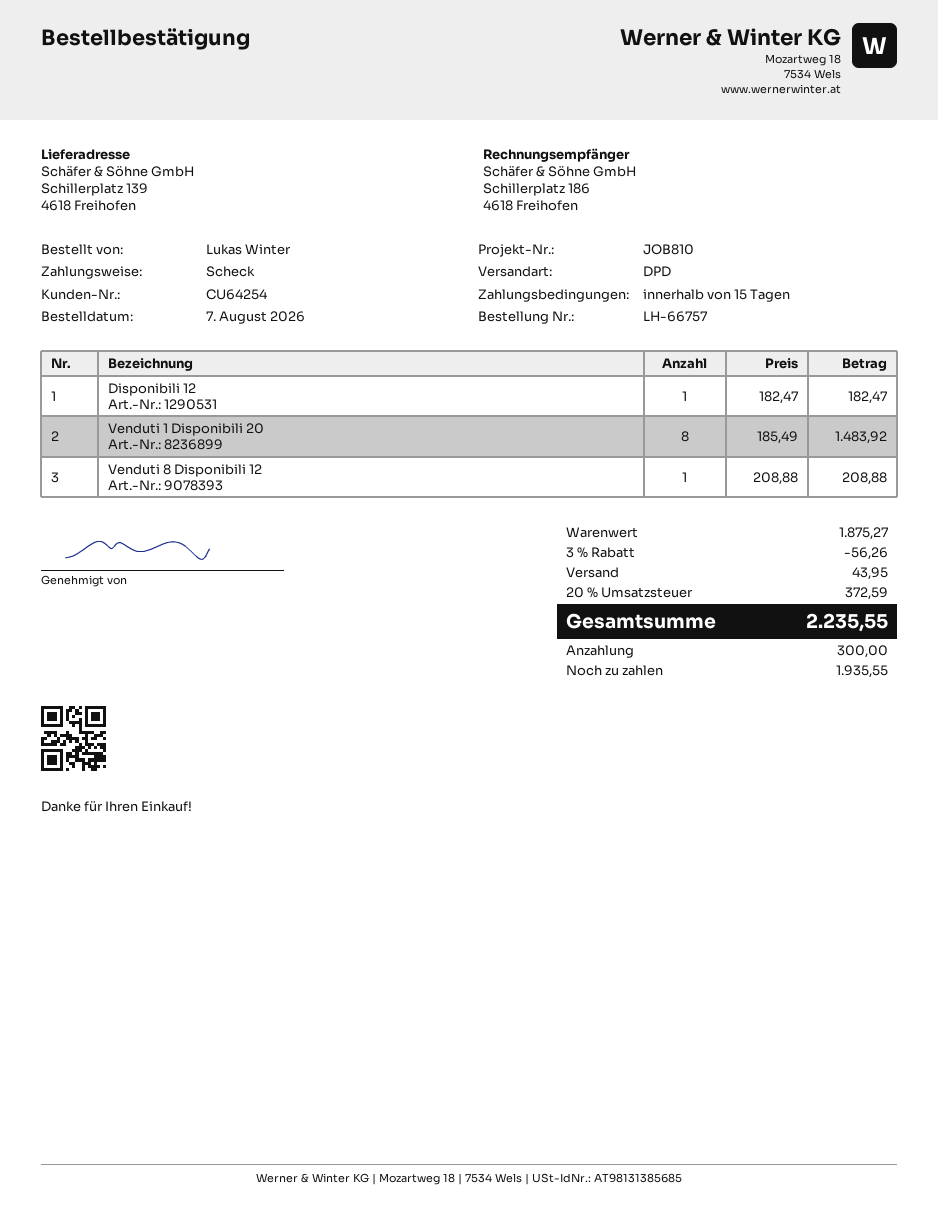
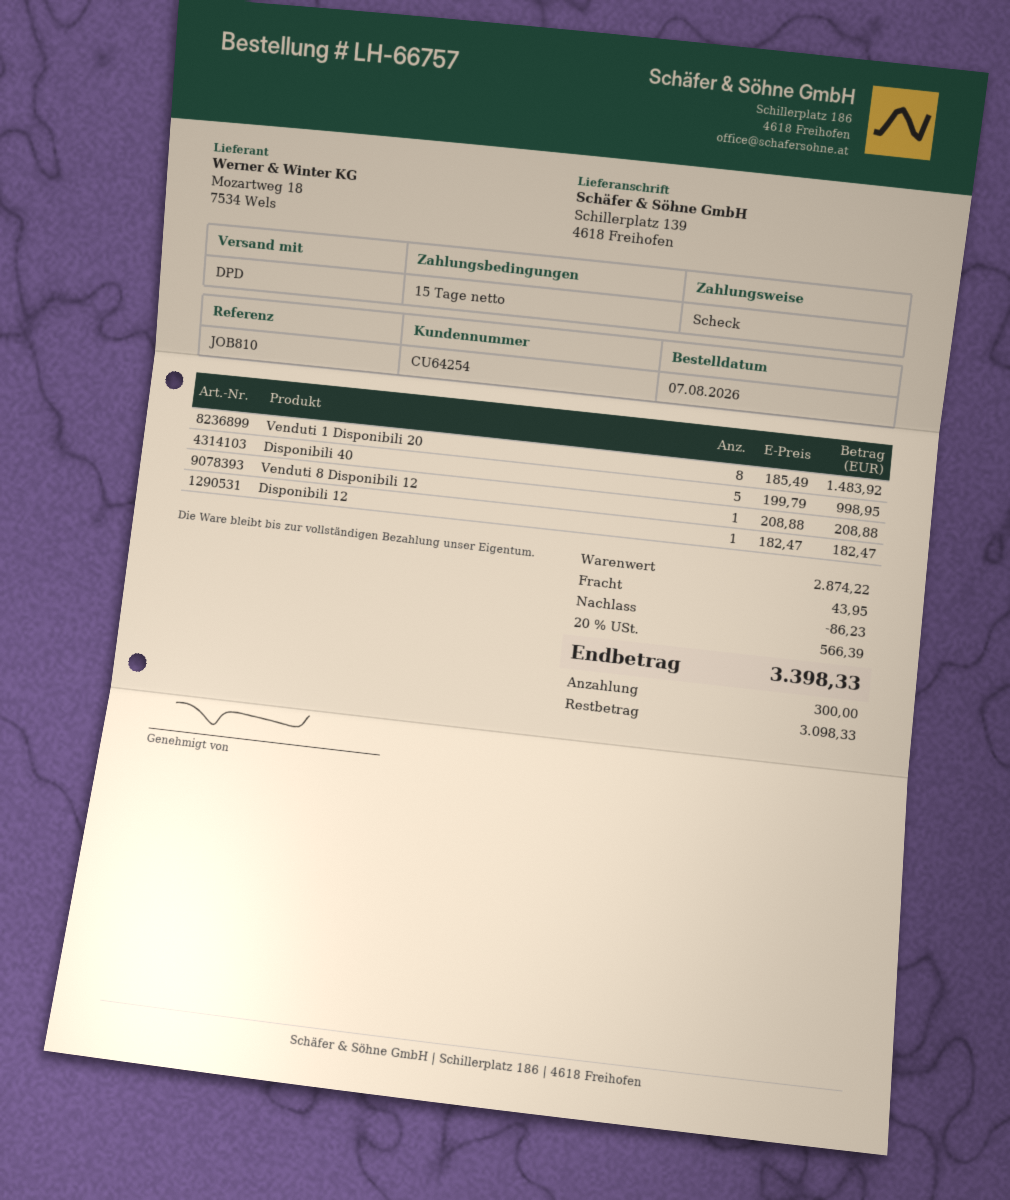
Disponibili 40: none -> 5 x 199.79 = 998.95
subtotal: 1875.27 -> 2874.22
discount: 56.26 -> 86.23
tax: 20% = 372.59 -> 20% = 566.39
total: 2235.55 -> 3398.33
balance: 1935.55 -> 3098.33

